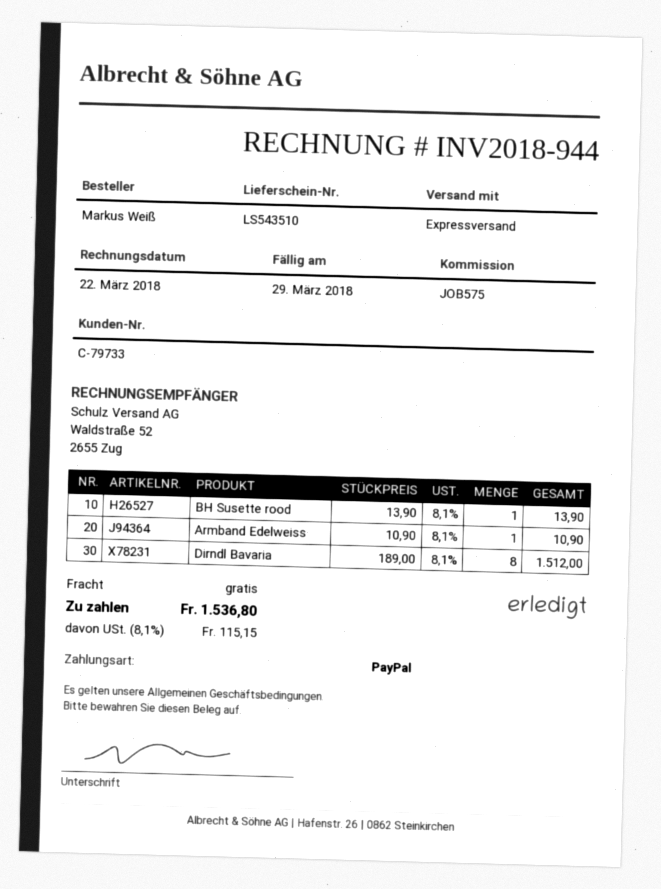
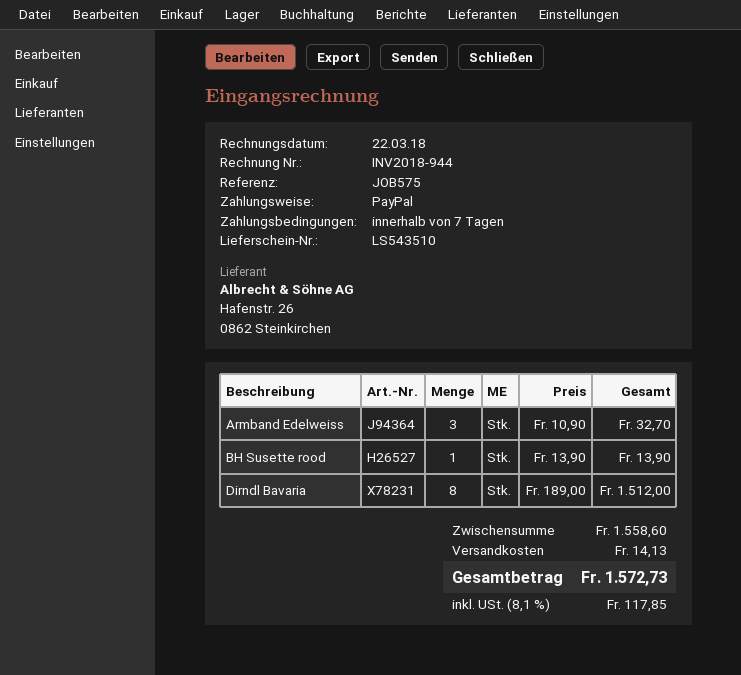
Armband Edelweiss: 1 x 10.90 = 10.90 -> 3 x 10.90 = 32.70
shipping: 0.00 -> 14.13
tax: 8.1% = 115.15 -> 8.1% = 117.85
total: 1536.80 -> 1572.73

